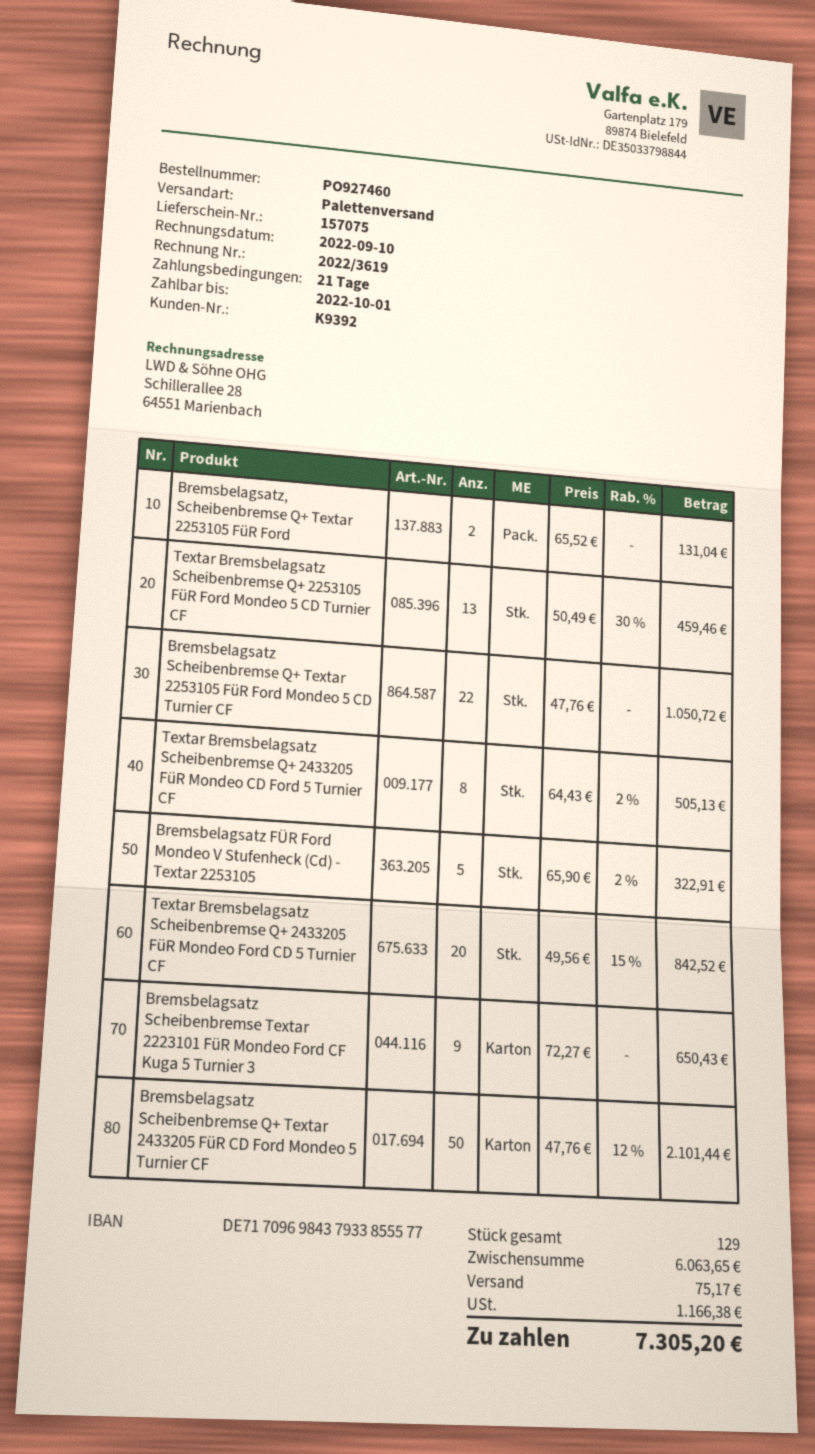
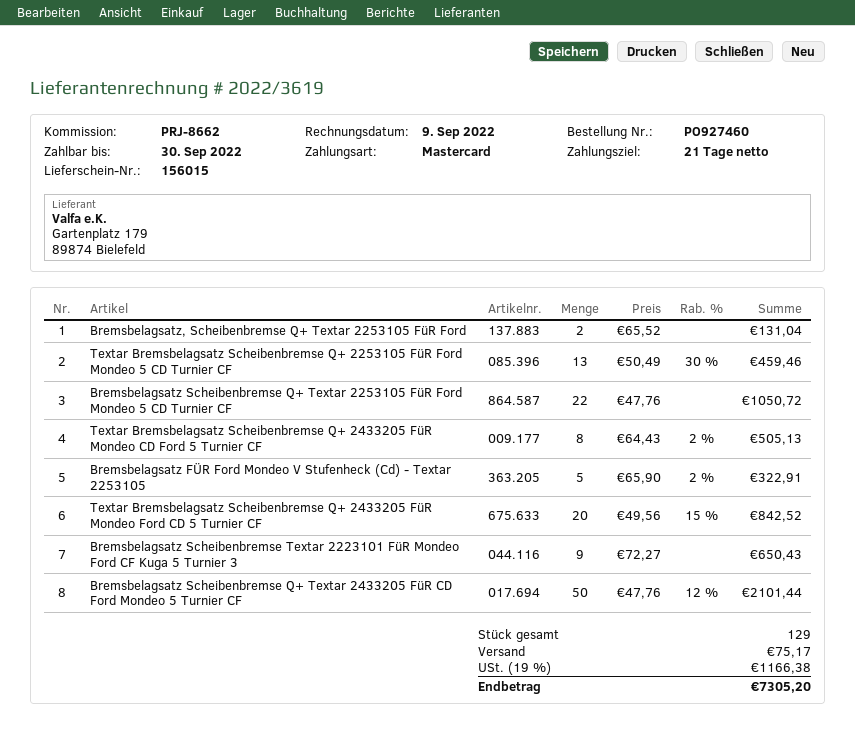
delivery note number: 157075 -> 156015
invoice date: 2022-09-10 -> 2022-09-09
due date: 2022-10-01 -> 2022-09-30

